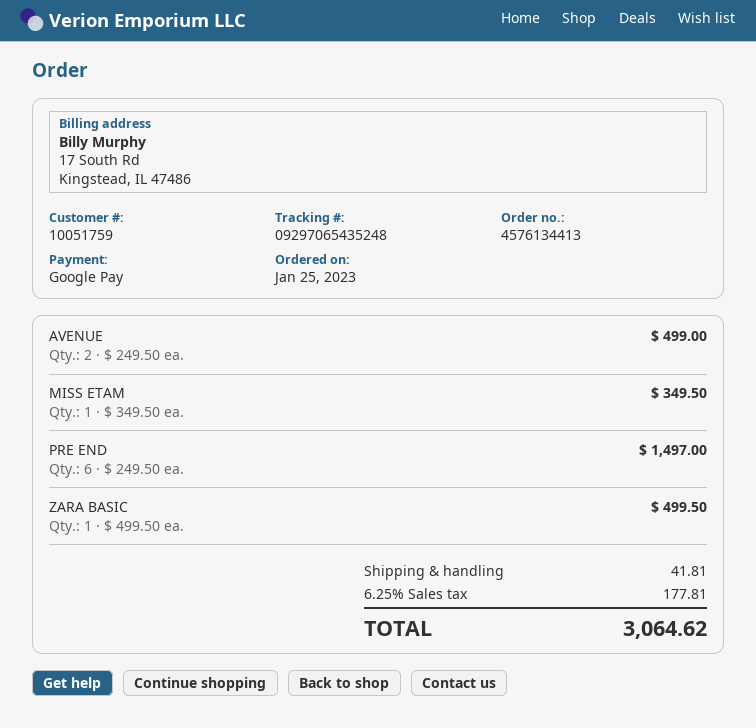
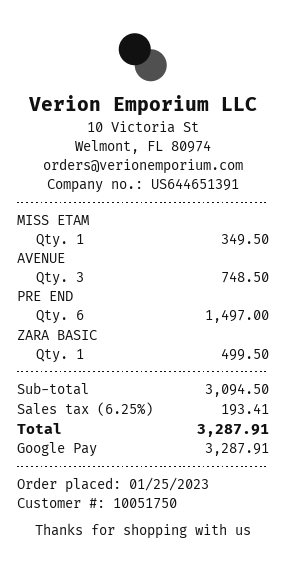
customer number: 10051759 -> 10051750
AVENUE: 2 for 499.00 -> 3 for 748.50
shipping: 41.81 -> none
tax: 6.25% = 177.81 -> 6.25% = 193.41
total: 3064.62 -> 3287.91

